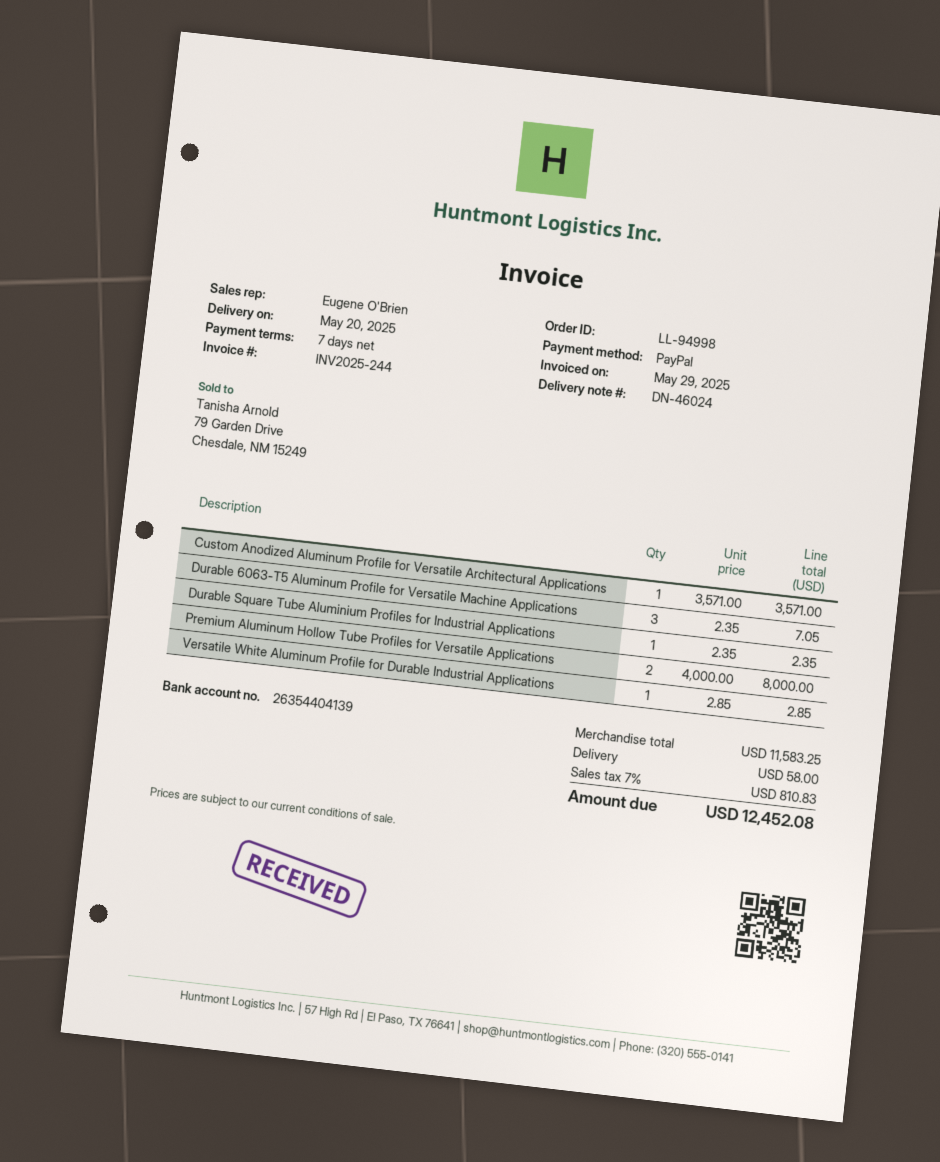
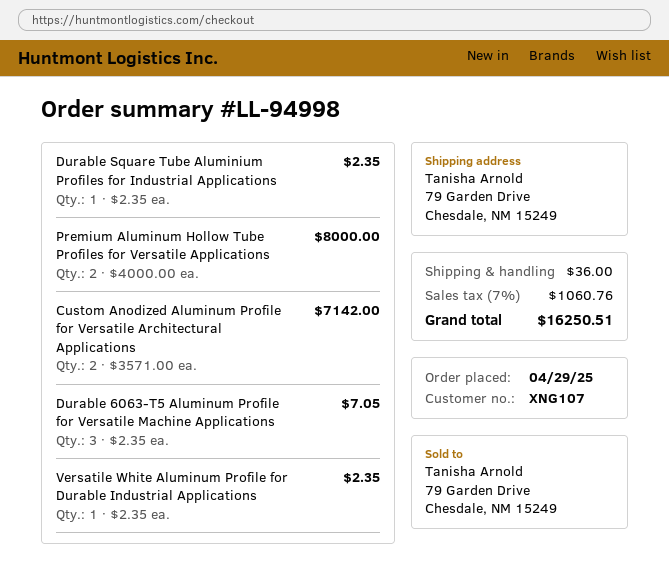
Custom Anodized Aluminum Profile for Versatile Architectural Applications: 1 x 3571.00 = 3571.00 -> 2 x 3571.00 = 7142.00
Versatile White Aluminum Profile for Durable Industrial Applications: 1 x 2.85 = 2.85 -> 1 x 2.35 = 2.35
shipping: 58.00 -> 36.00
tax: 7% = 810.83 -> 7% = 1060.76
total: 12452.08 -> 16250.51

